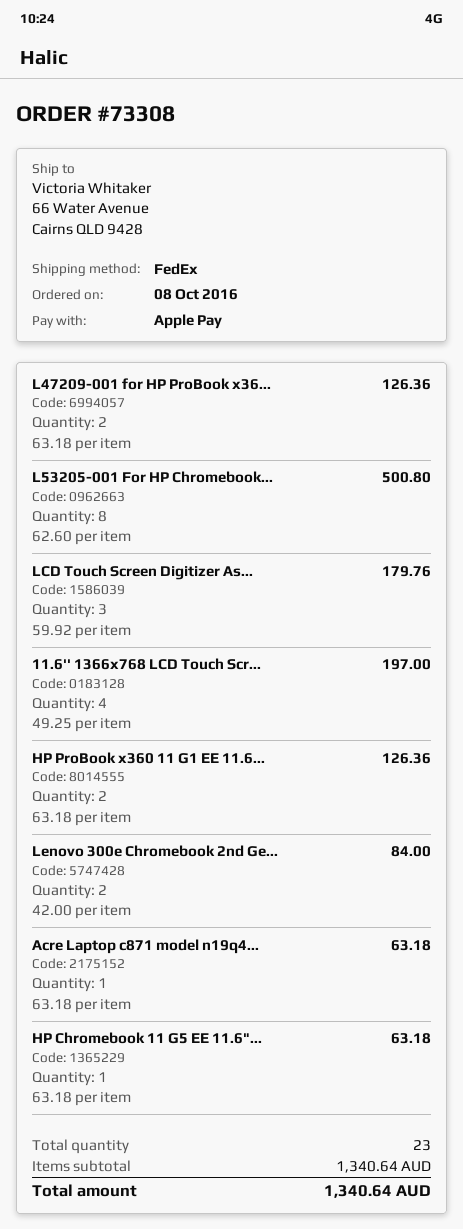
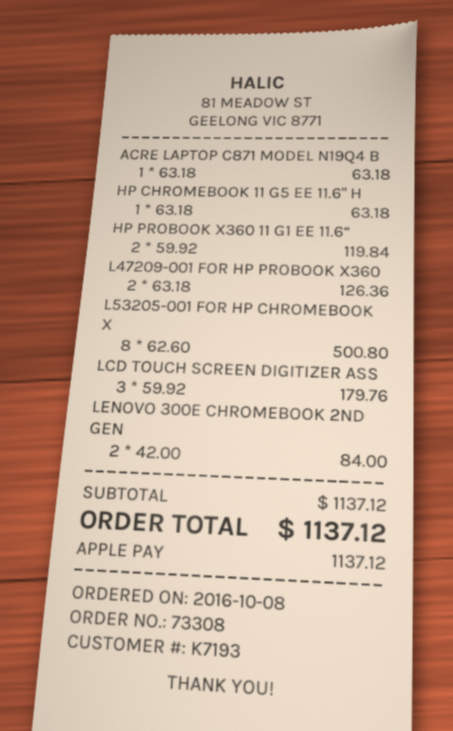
11.6'' 1366x768 LCD Touch Scr...: 4 x 49.25 = 197.00 -> none
HP ProBook x360 11 G1 EE 11.6...: 2 x 63.18 = 126.36 -> 2 x 59.92 = 119.84
subtotal: 1340.64 -> 1137.12
total: 1340.64 -> 1137.12

